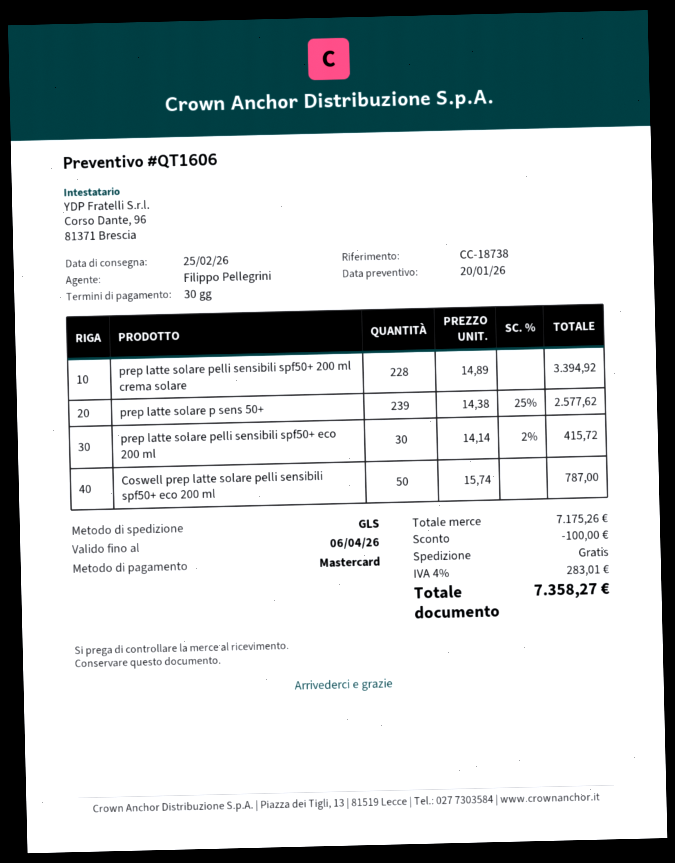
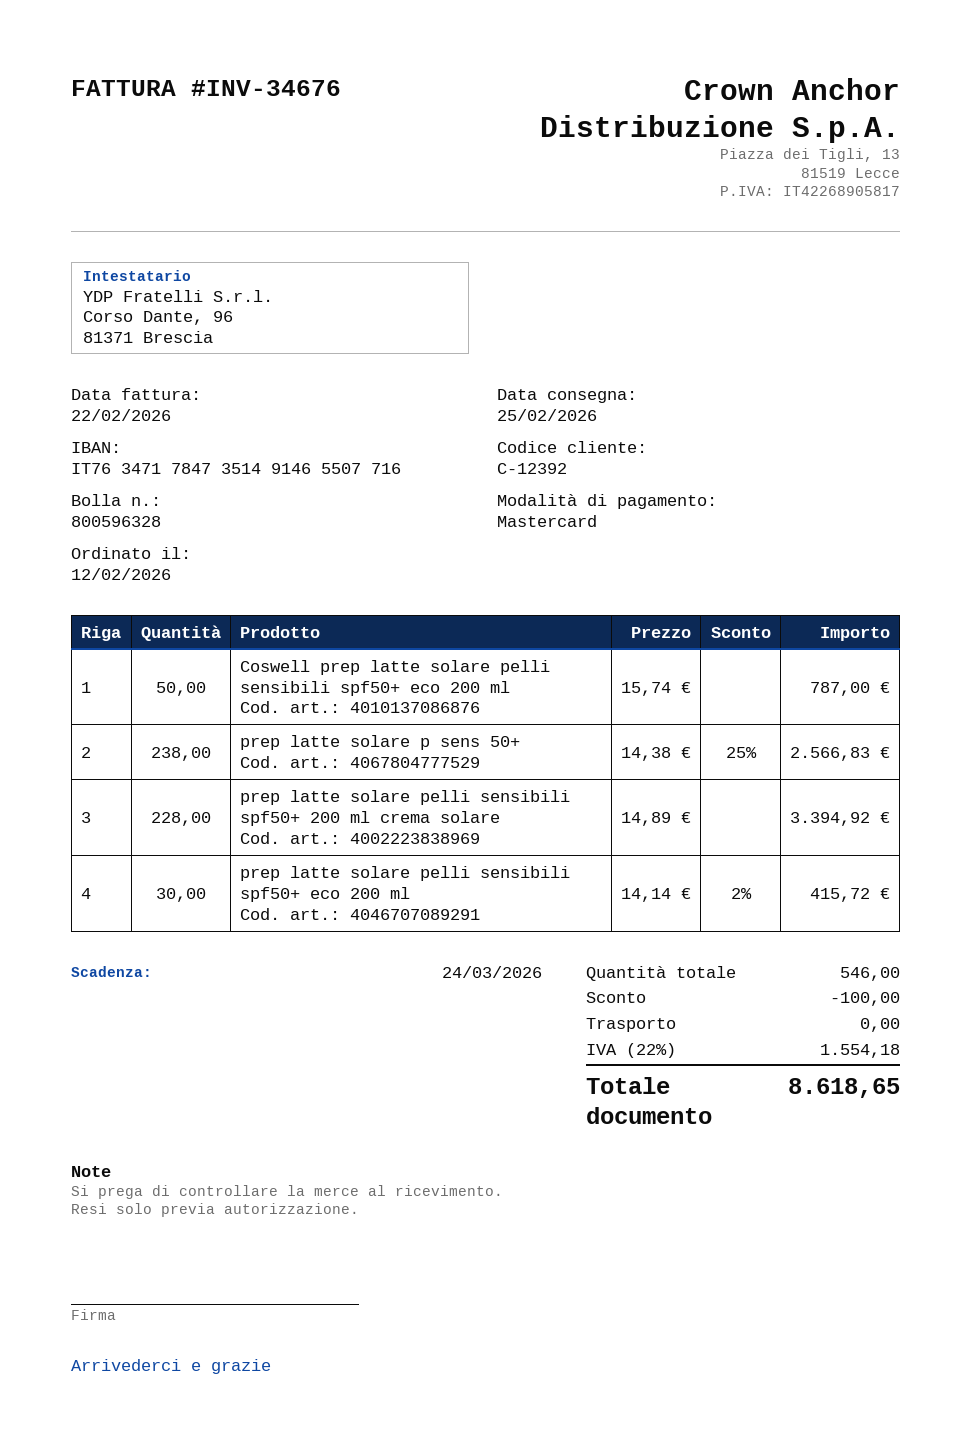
prep latte solare p sens 50+: 239 x 14.38 - 25% = 2577.62 -> 238 x 14.38 - 25% = 2566.83
tax: 4% = 283.01 -> 22% = 1554.18
total: 7358.27 -> 8618.65

